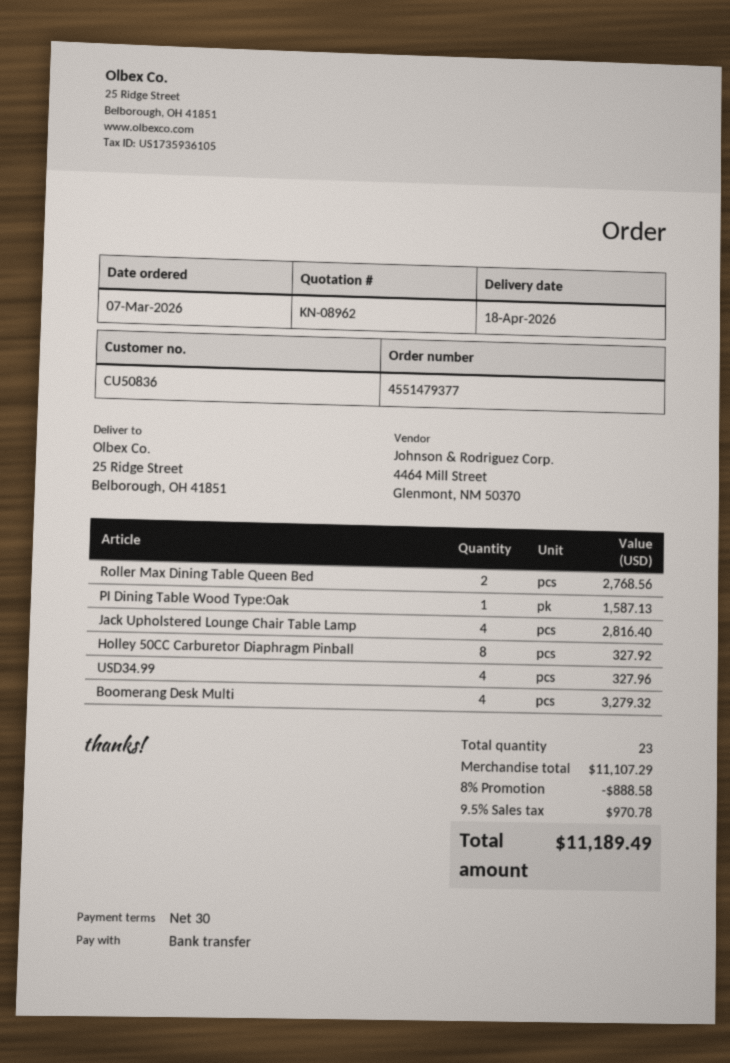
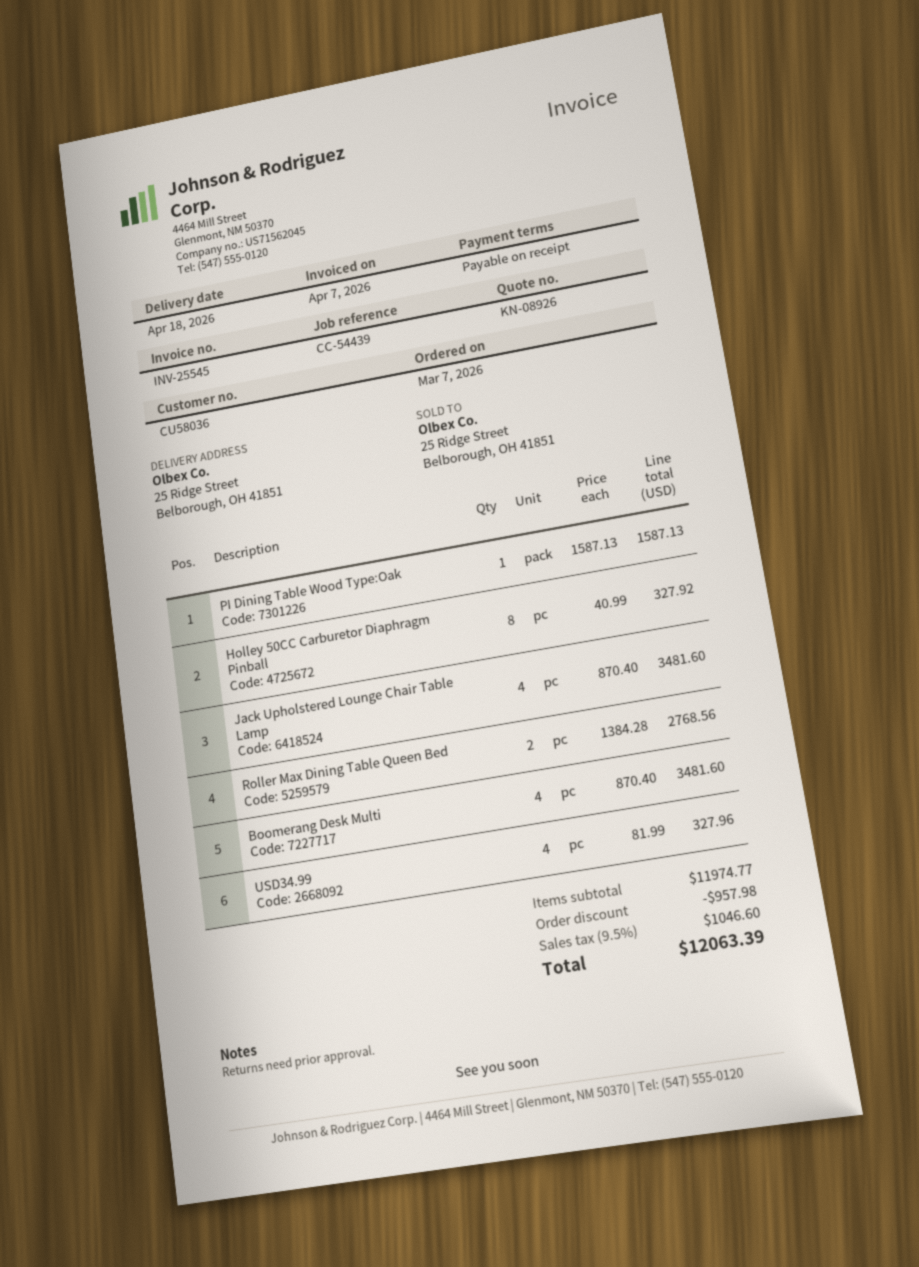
quote number: KN-08962 -> KN-08926
payment terms: 30 days -> on receipt
customer number: CU50836 -> CU58036
Jack Upholstered Lounge Chair Table Lamp: 4 for 2816.40 -> 4 for 3481.60
Boomerang Desk Multi: 4 for 3279.32 -> 4 for 3481.60
subtotal: 11107.29 -> 11974.77
discount: 888.58 -> 957.98
tax: 9.5% = 970.78 -> 9.5% = 1046.60
total: 11189.49 -> 12063.39

